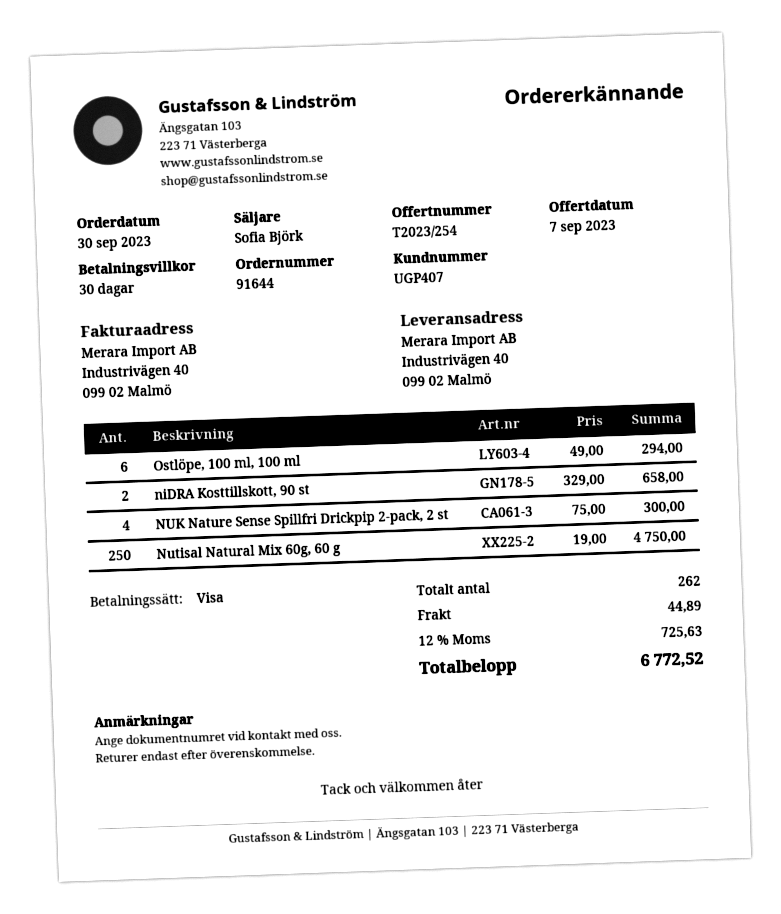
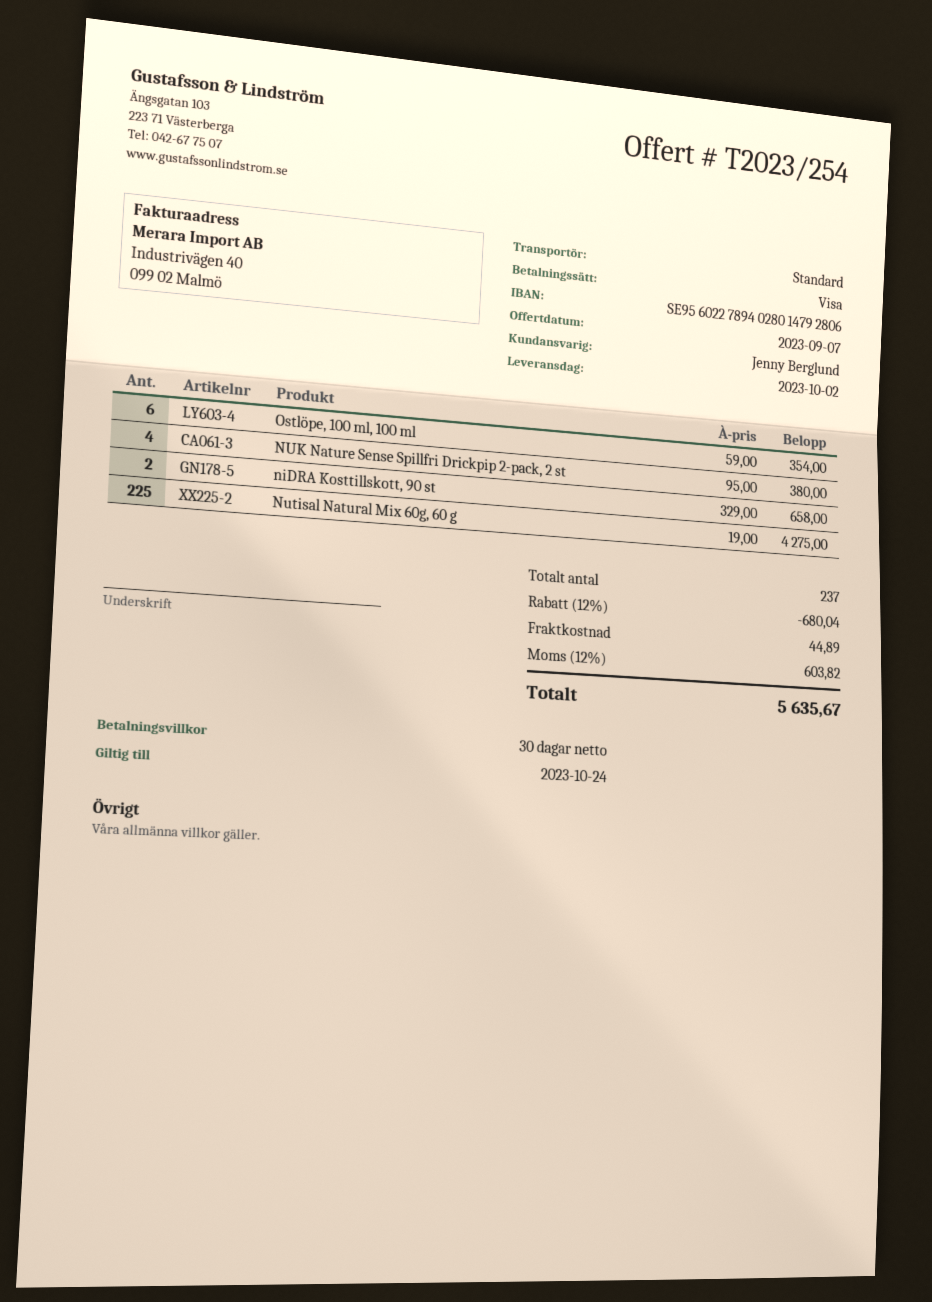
sales rep: Sofia Björk -> Jenny Berglund
Ostlöpe, 100 ml, 100 ml: 6 x 49.00 = 294.00 -> 6 x 59.00 = 354.00
NUK Nature Sense Spillfri Drickpip 2-pack, 2 st: 4 x 75.00 = 300.00 -> 4 x 95.00 = 380.00
Nutisal Natural Mix 60g, 60 g: 250 x 19.00 = 4750.00 -> 225 x 19.00 = 4275.00
total quantity: 262 -> 237
discount: none -> 12% = 680.04
tax: 12% = 725.63 -> 12% = 603.82
total: 6772.52 -> 5635.67

